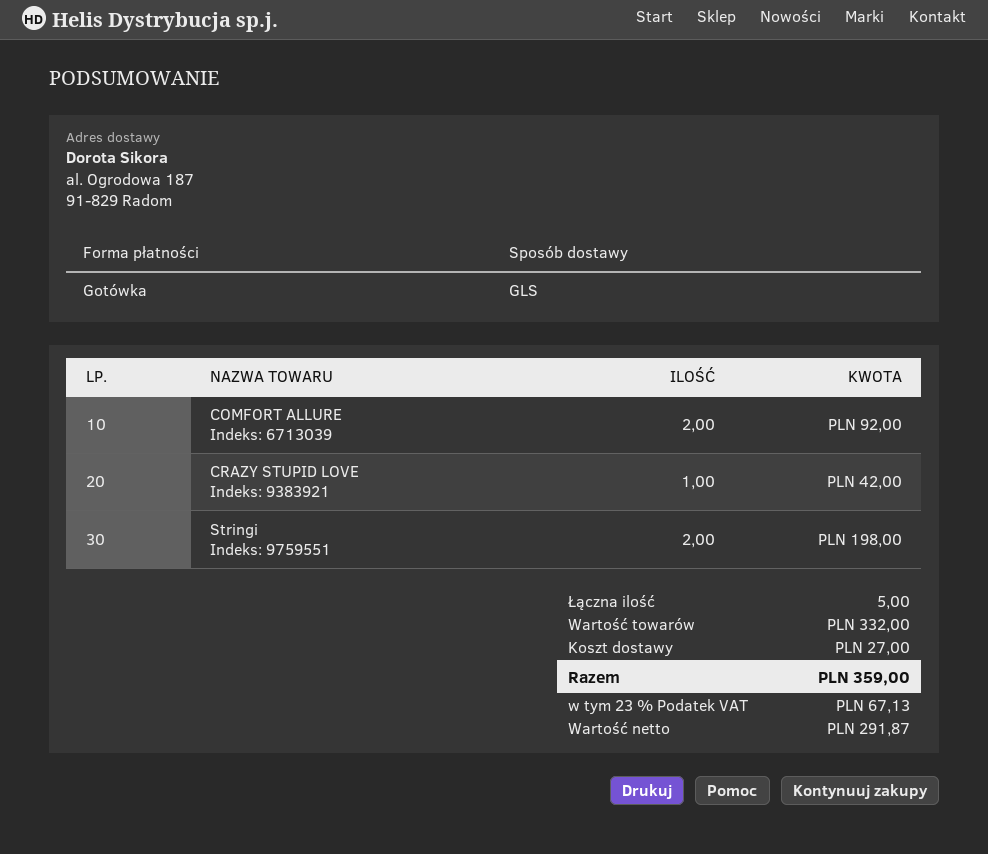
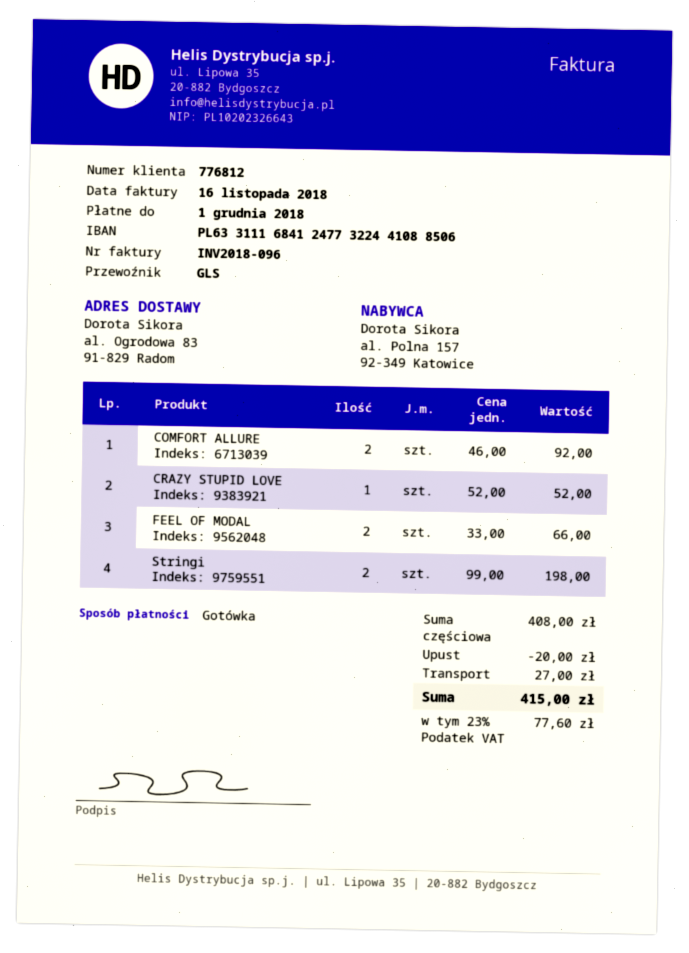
ship to: al. Ogrodowa 187, 91-829 Radom -> al. Ogrodowa 83, 91-829 Radom
CRAZY STUPID LOVE: 1 for 42.00 -> 1 for 52.00
FEEL OF MODAL: none -> 2 for 66.00
subtotal: 332.00 -> 408.00
discount: none -> 20.00
tax: 23% = 67.13 -> 23% = 77.60
total: 359.00 -> 415.00

